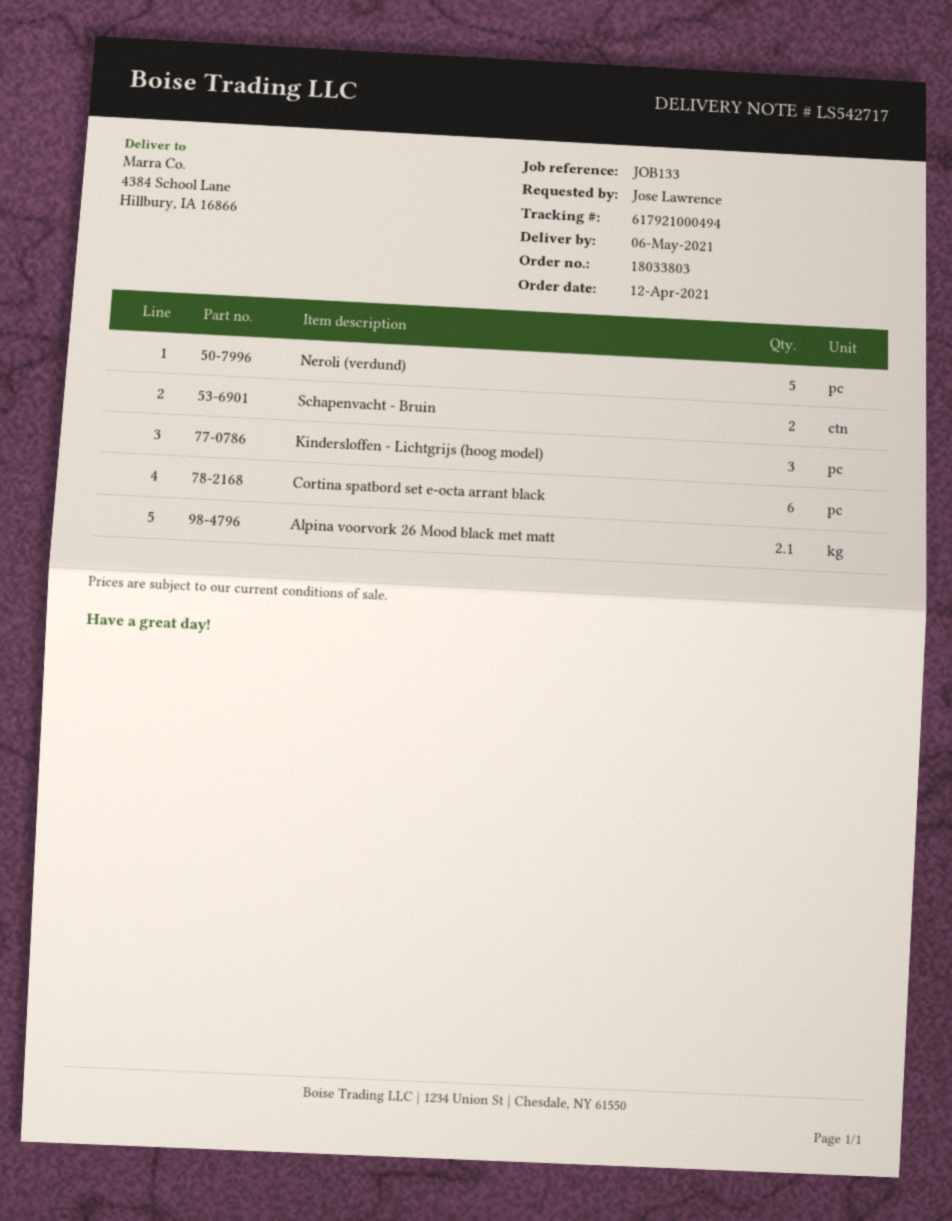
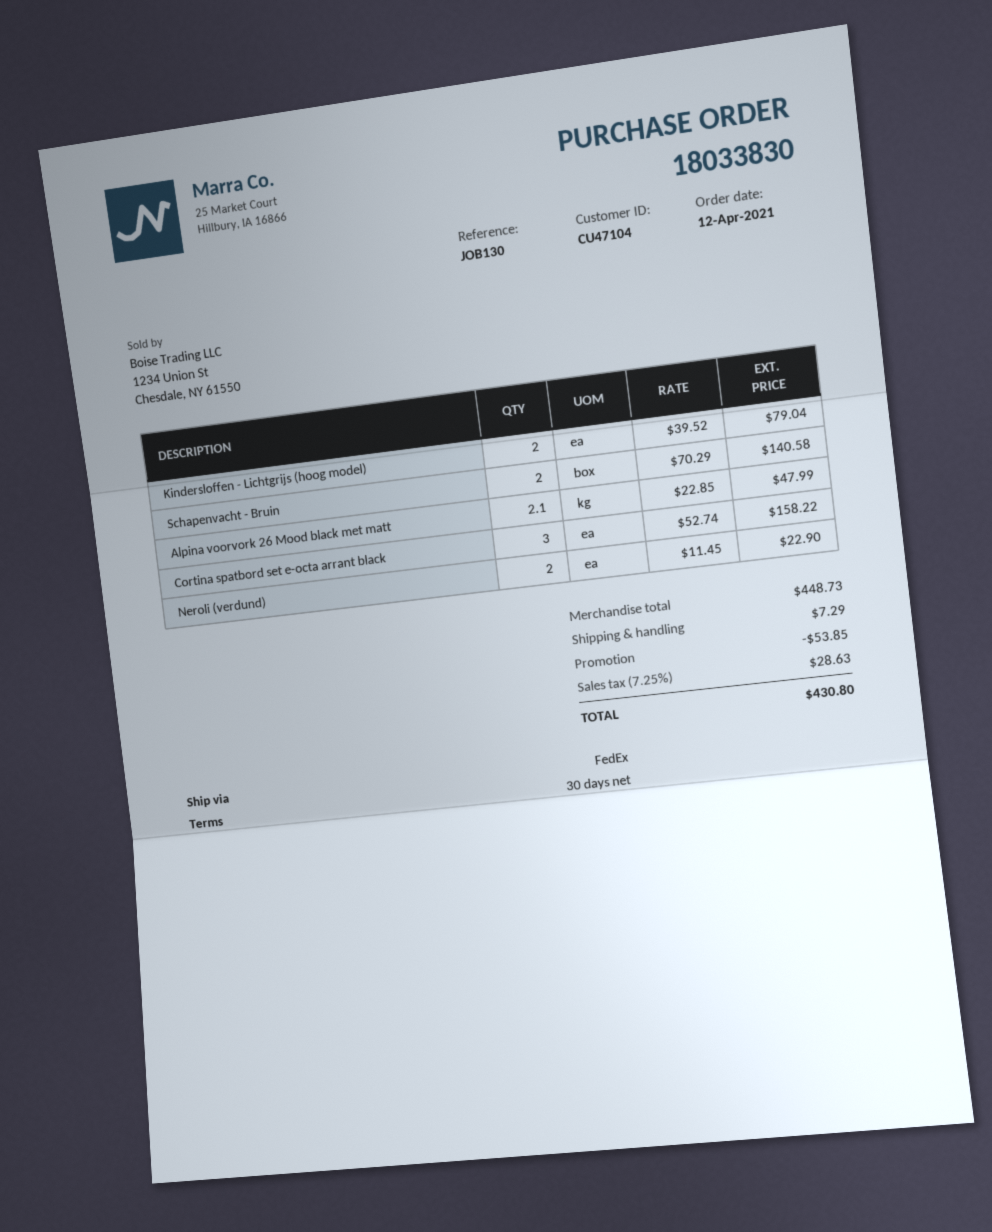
order number: 18033803 -> 18033830
reference: JOB133 -> JOB130
Neroli (verdund): 5 -> 2
Kindersloffen - Lichtgrijs (hoog model): 3 -> 2
Cortina spatbord set e-octa arrant black: 6 -> 3

